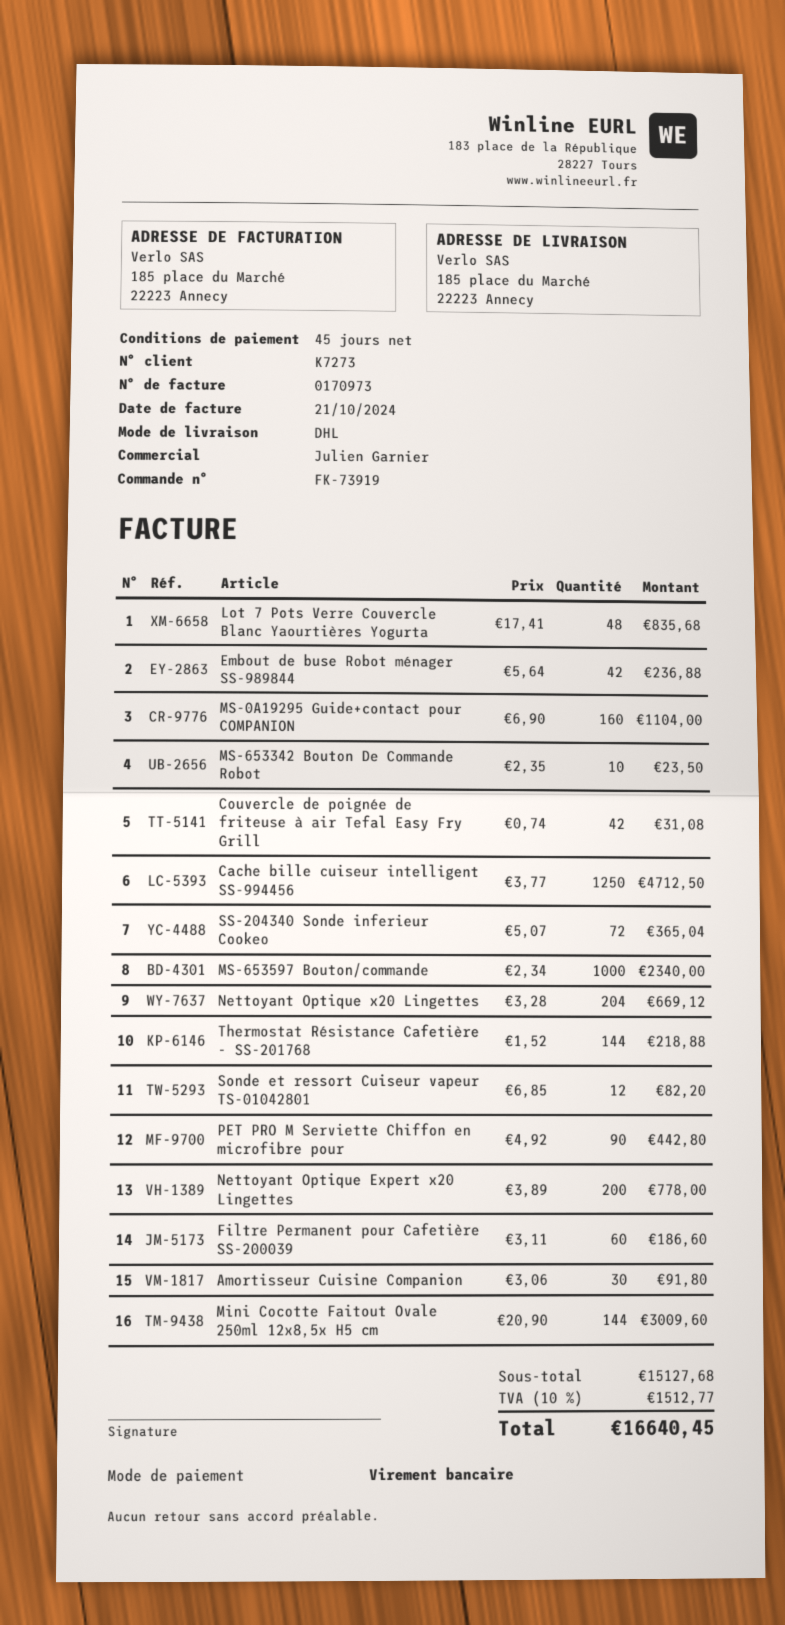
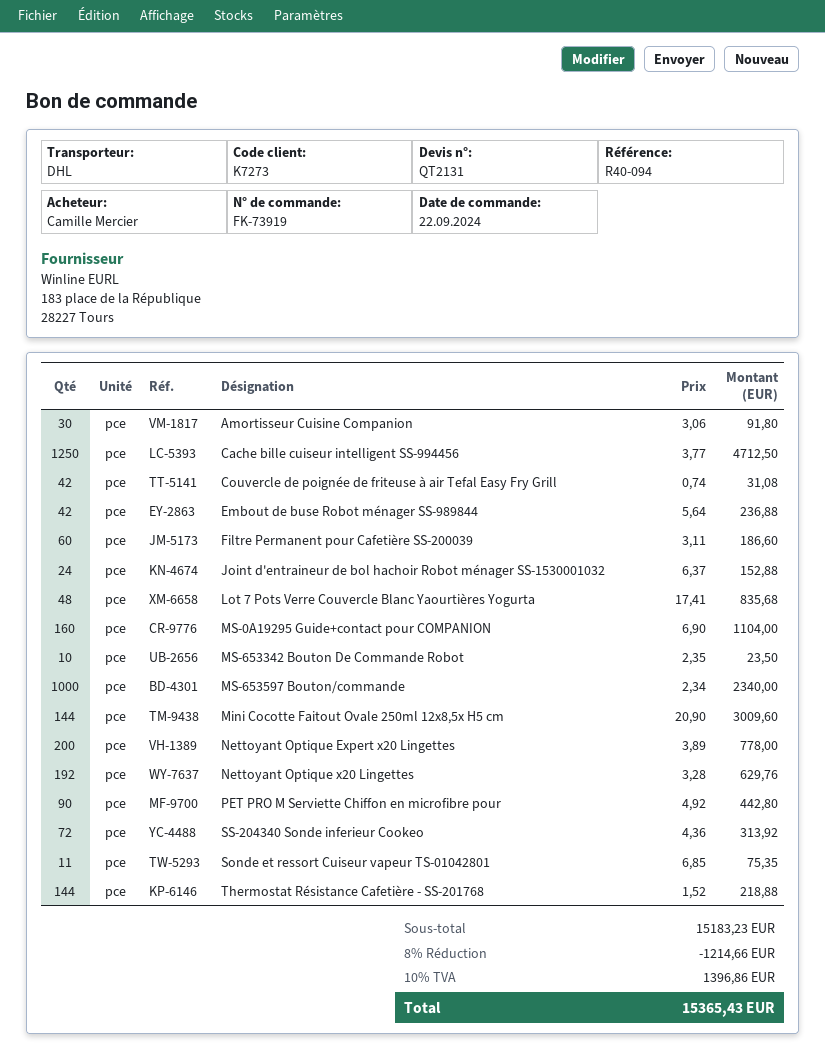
SS-204340 Sonde inferieur Cookeo: 72 x 5.07 = 365.04 -> 72 x 4.36 = 313.92
Nettoyant Optique x20 Lingettes: 204 x 3.28 = 669.12 -> 192 x 3.28 = 629.76
Sonde et ressort Cuiseur vapeur TS-01042801: 12 x 6.85 = 82.20 -> 11 x 6.85 = 75.35
Joint d'entraineur de bol hachoir Robot ménager SS-1530001032: none -> 24 x 6.37 = 152.88
subtotal: 15127.68 -> 15183.23
discount: none -> 8% = 1214.66
tax: 10% = 1512.77 -> 10% = 1396.86
total: 16640.45 -> 15365.43

